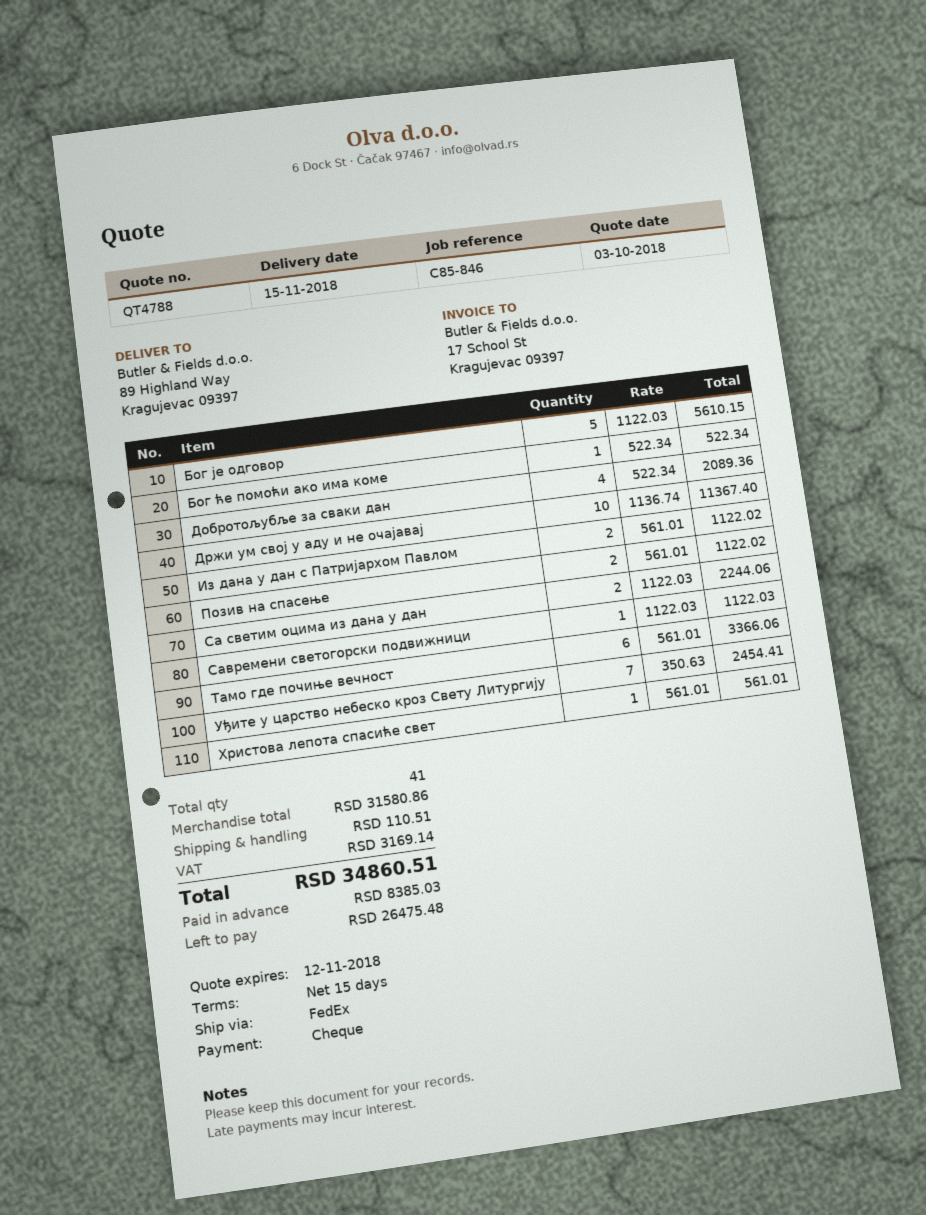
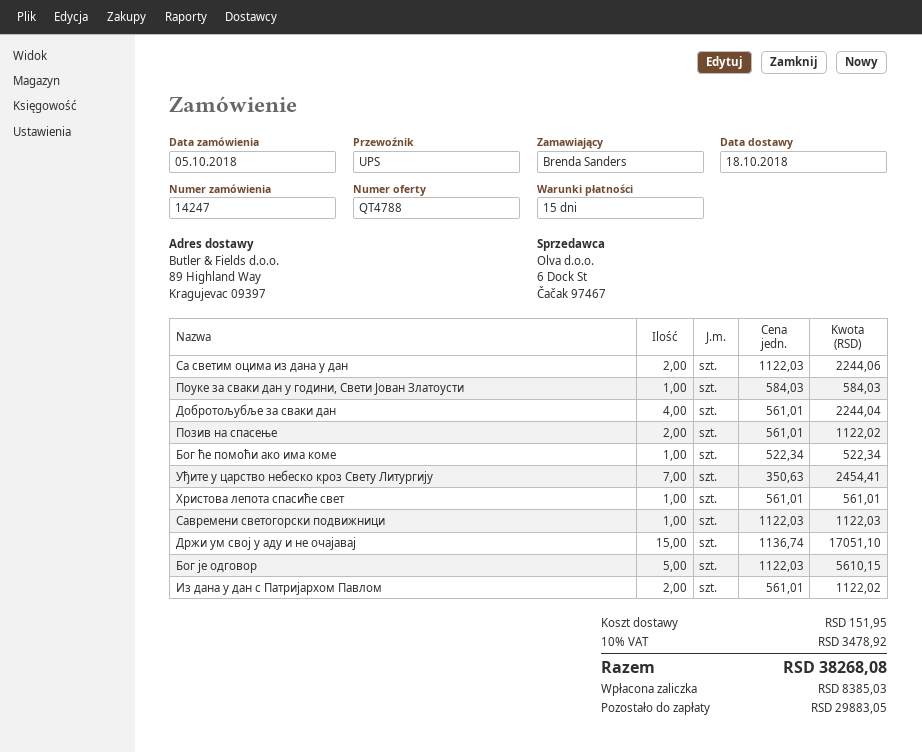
delivery date: 2018-11-15 -> 2018-10-18
shipping method: FedEx -> UPS
Добротољубље за сваки дан: 4 x 522.34 = 2089.36 -> 4 x 561.01 = 2244.04
Држи ум свој у аду и не очајавај: 10 x 1136.74 = 11367.40 -> 15 x 1136.74 = 17051.10
Тамо где почиње вечност: 6 x 561.01 = 3366.06 -> none
Поуке за сваки дан у години, Свети Јован Златоусти: none -> 1 x 584.03 = 584.03
shipping: 110.51 -> 151.95
tax: 3169.14 -> 3478.92
total: 34860.51 -> 38268.08
balance: 26475.48 -> 29883.05

